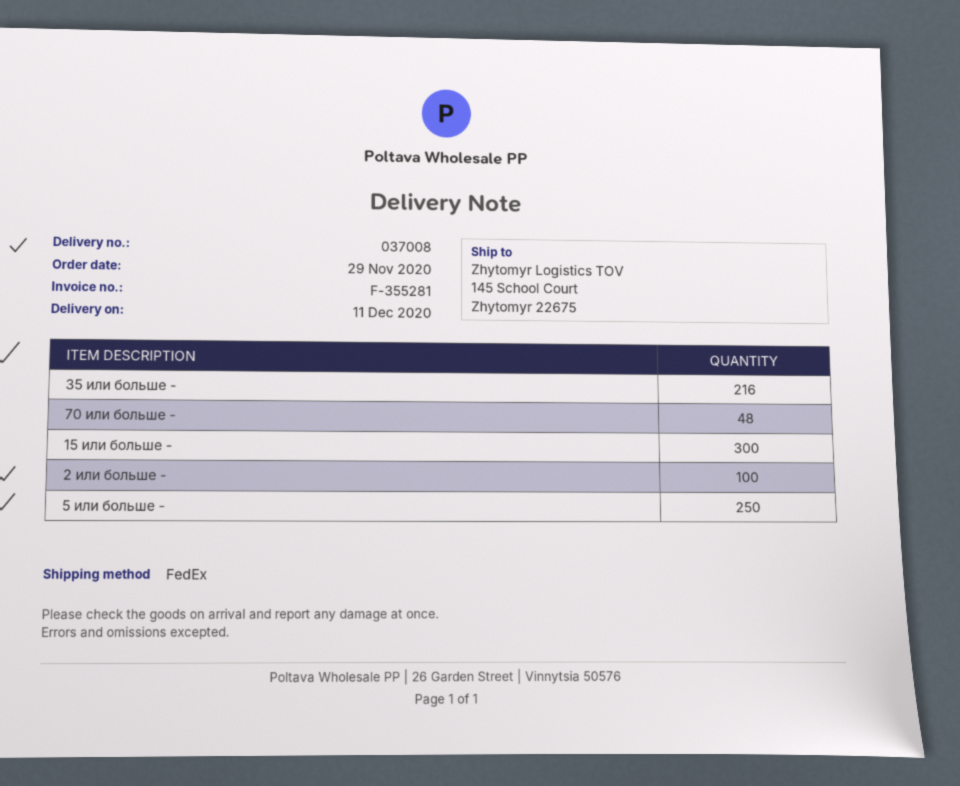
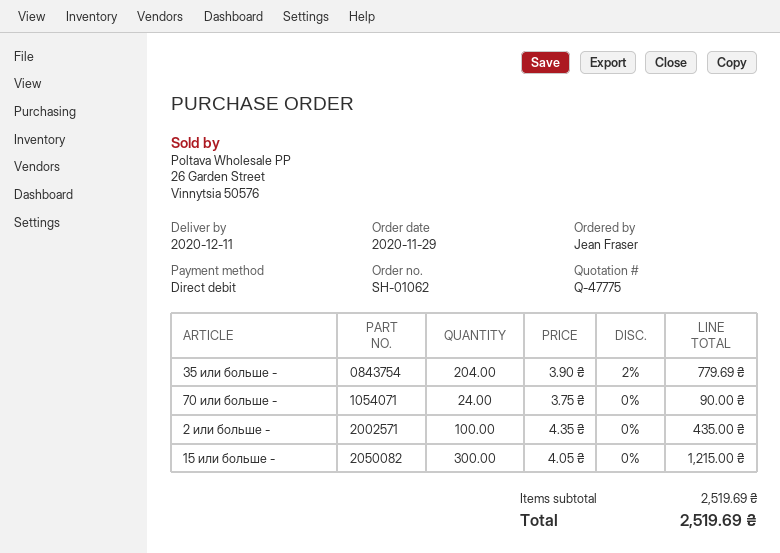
35 или больше -: 216 -> 204
70 или больше -: 48 -> 24
5 или больше -: 250 -> none

